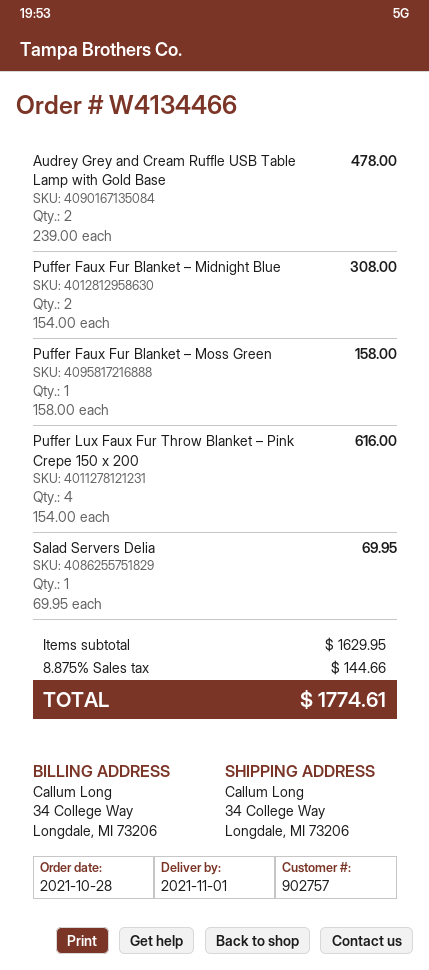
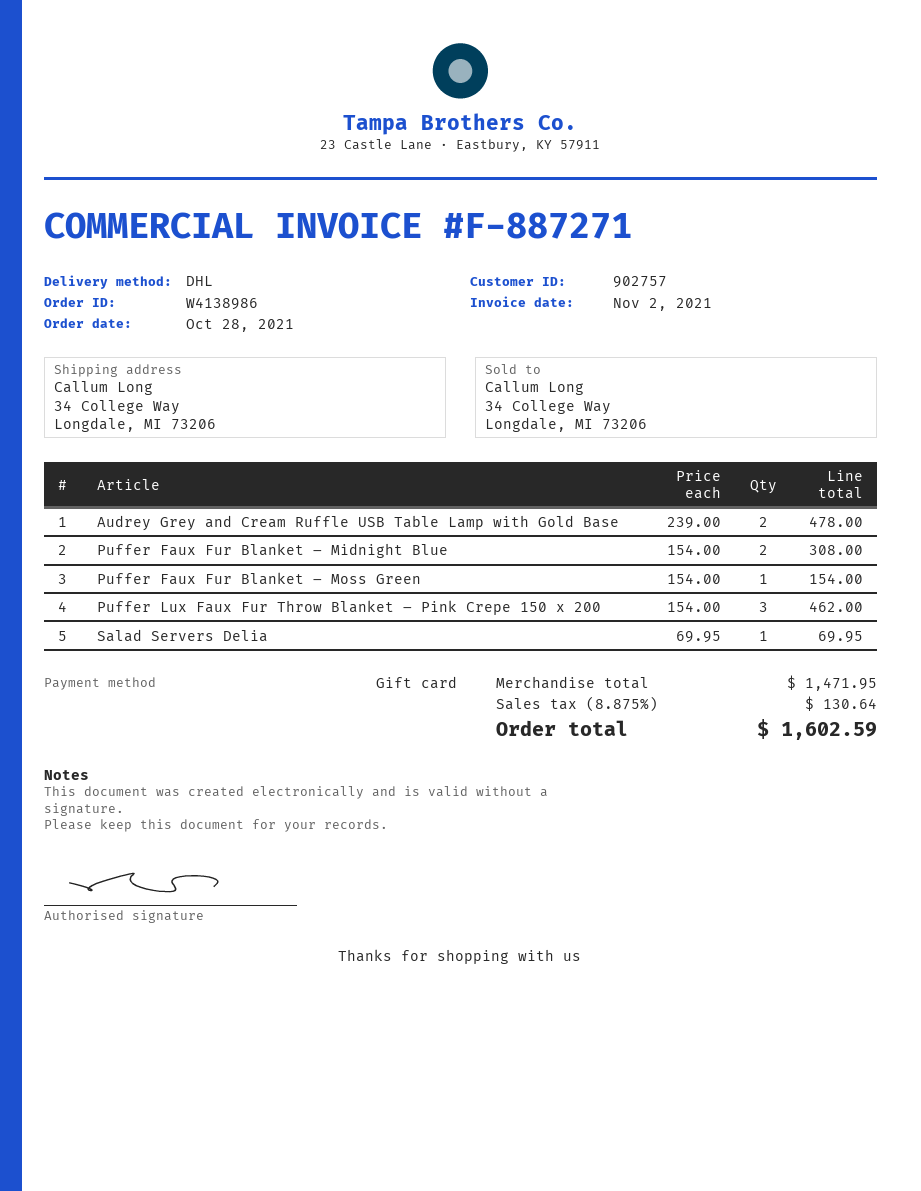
order number: W4134466 -> W4138986
Puffer Faux Fur Blanket – Moss Green: 1 x 158.00 = 158.00 -> 1 x 154.00 = 154.00
Puffer Lux Faux Fur Throw Blanket – Pink Crepe 150 x 200: 4 x 154.00 = 616.00 -> 3 x 154.00 = 462.00
subtotal: 1629.95 -> 1471.95
tax: 8.875% = 144.66 -> 8.875% = 130.64
total: 1774.61 -> 1602.59

